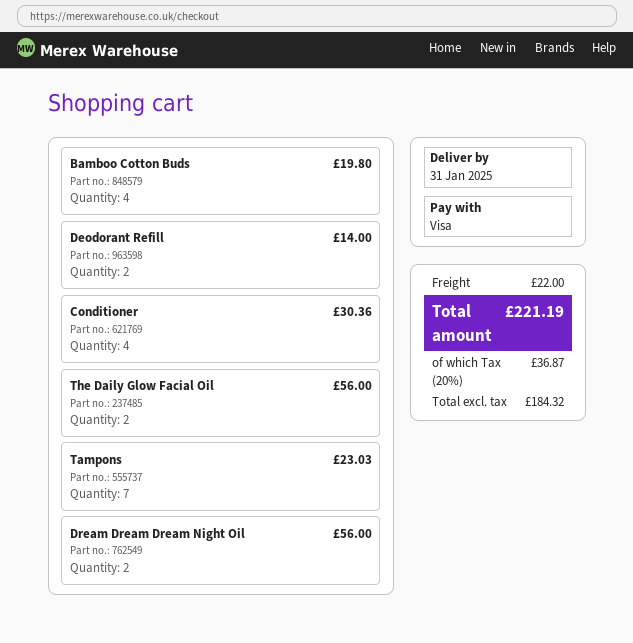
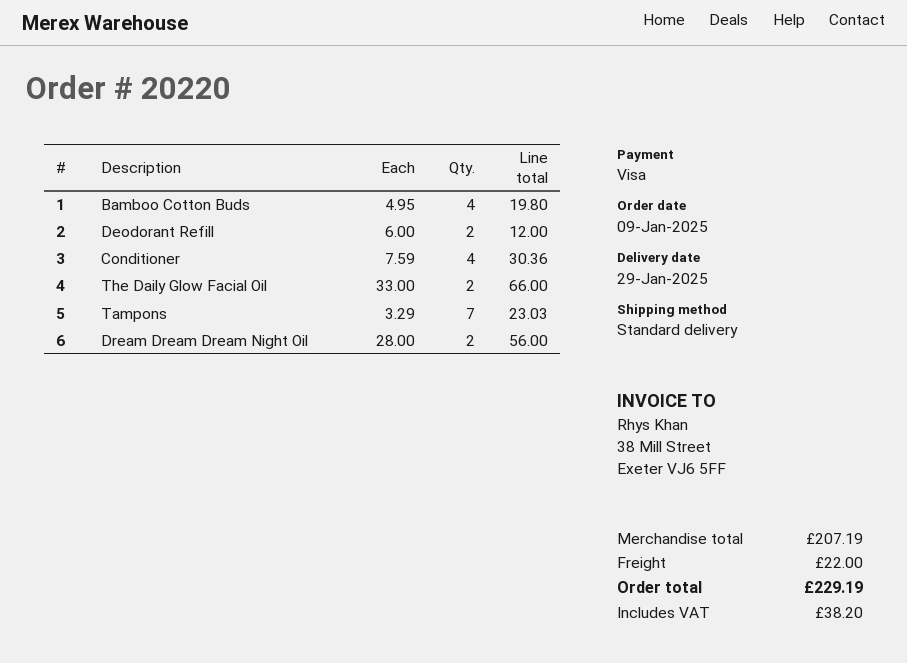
delivery date: 2025-01-31 -> 2025-01-29
Deodorant Refill: 2 for 14.00 -> 2 for 12.00
The Daily Glow Facial Oil: 2 for 56.00 -> 2 for 66.00
tax: 36.87 -> 38.20
total: 221.19 -> 229.19

